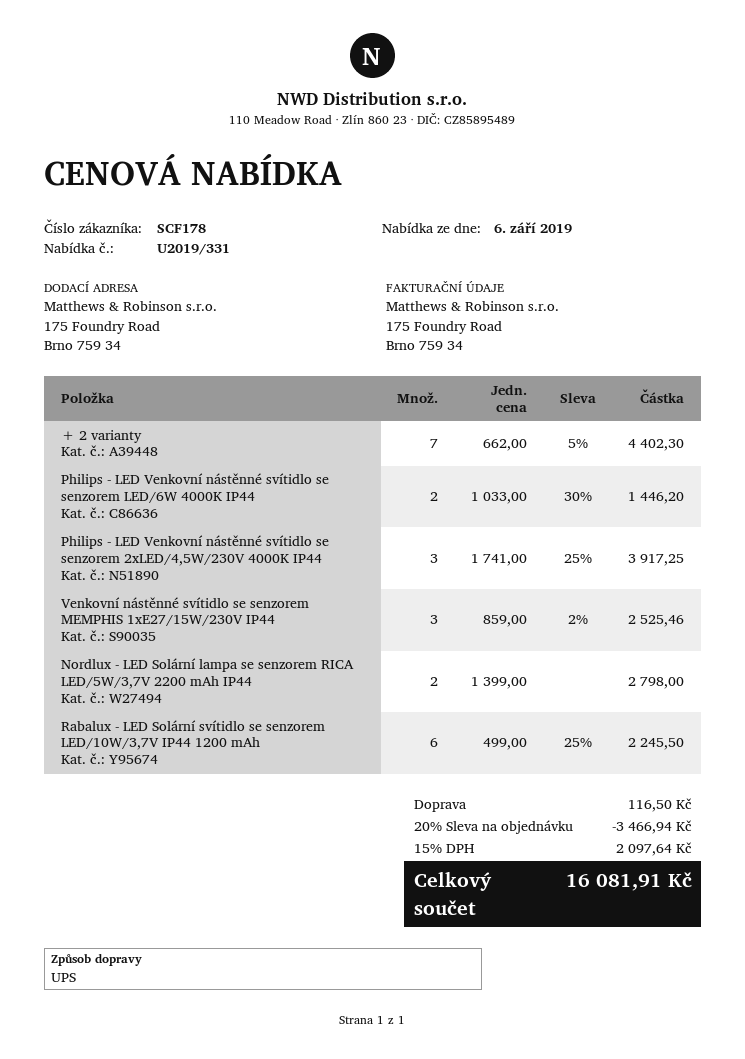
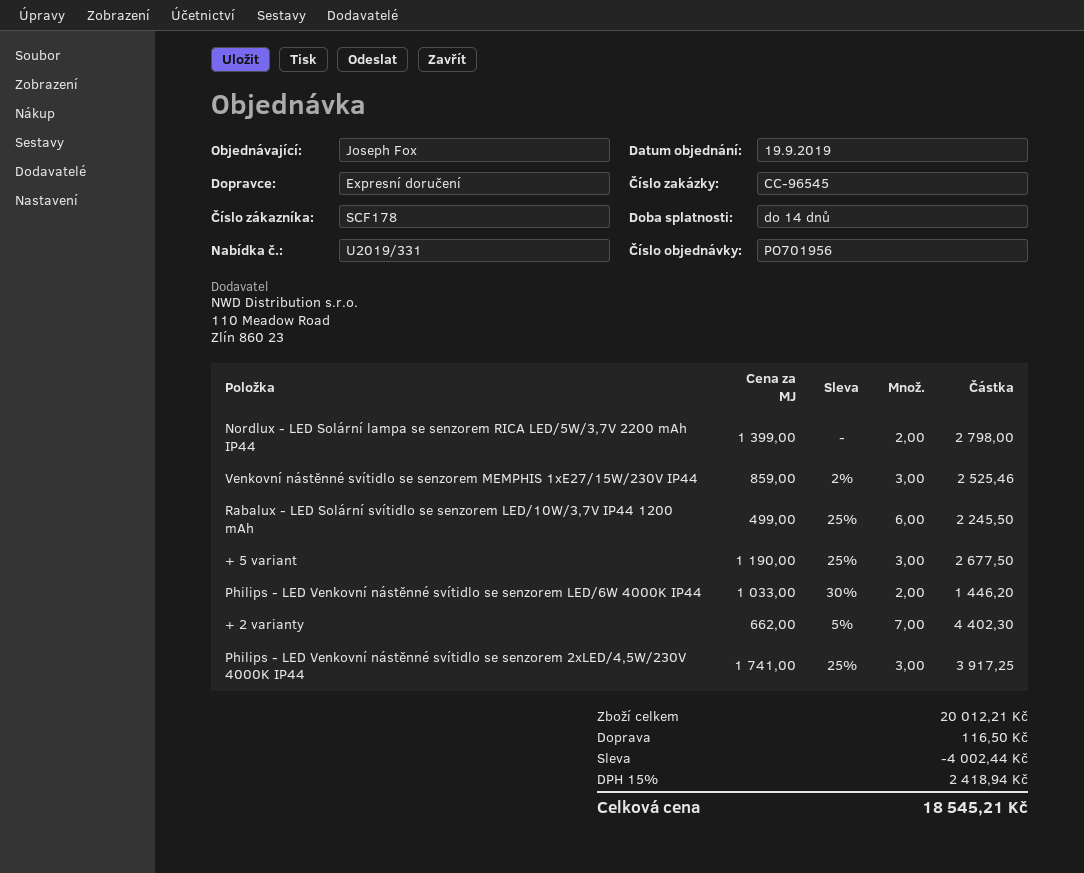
shipping method: UPS -> express
+ 5 variant: none -> 3 x 1190.00 - 25% = 2677.50
discount: 3466.94 -> 4002.44
tax: 15% = 2097.64 -> 15% = 2418.94
total: 16081.91 -> 18545.21

